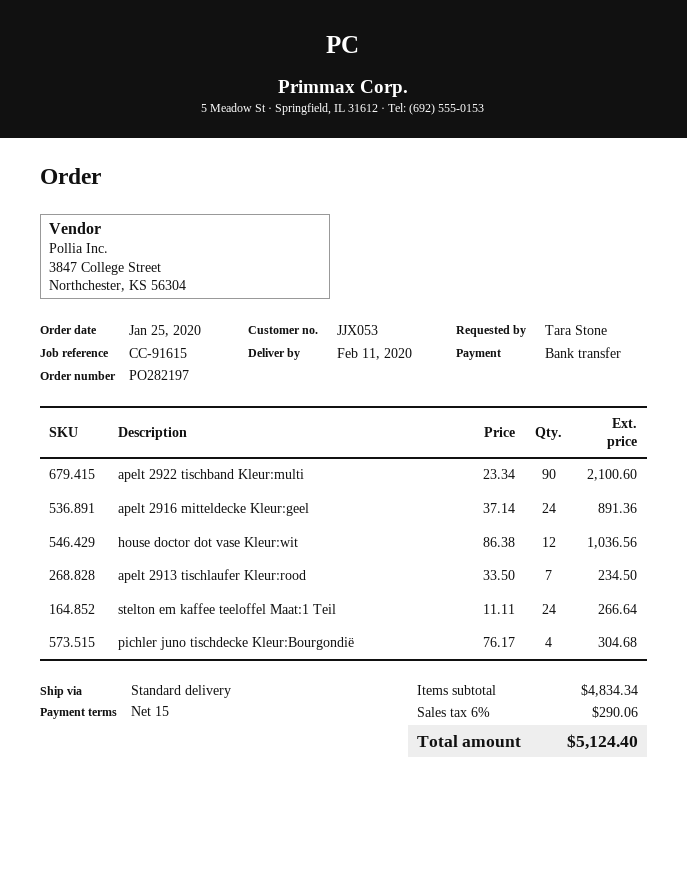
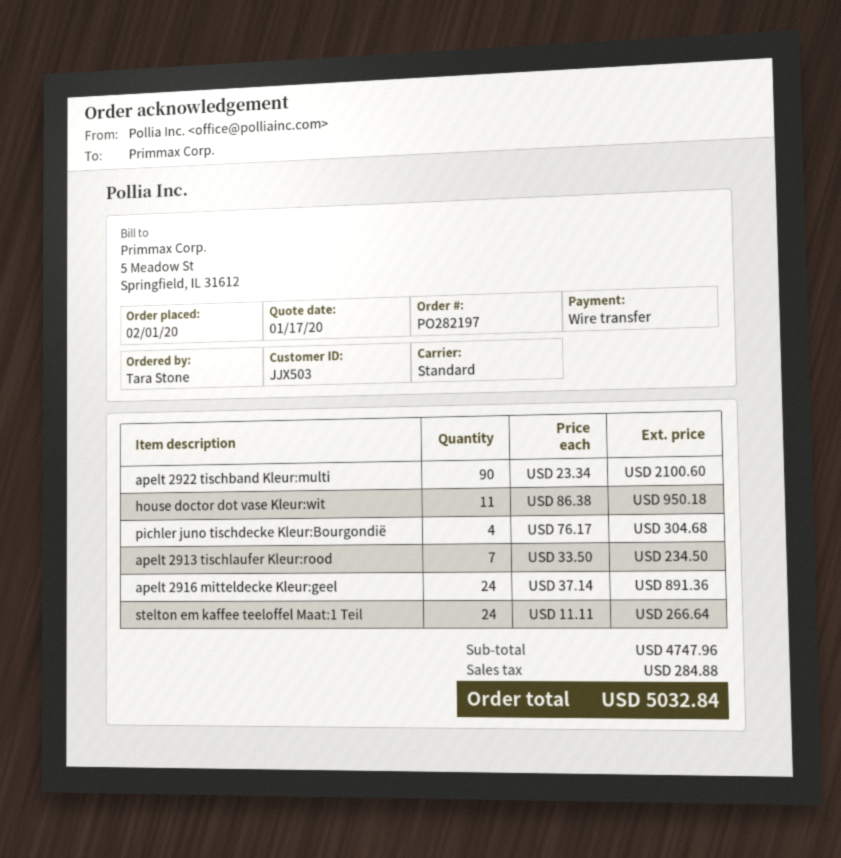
order date: 2020-01-25 -> 2020-02-01
customer number: JJX053 -> JJX503
house doctor dot vase Kleur:wit: 12 x 86.38 = 1036.56 -> 11 x 86.38 = 950.18
subtotal: 4834.34 -> 4747.96
tax: 290.06 -> 284.88
total: 5124.40 -> 5032.84

